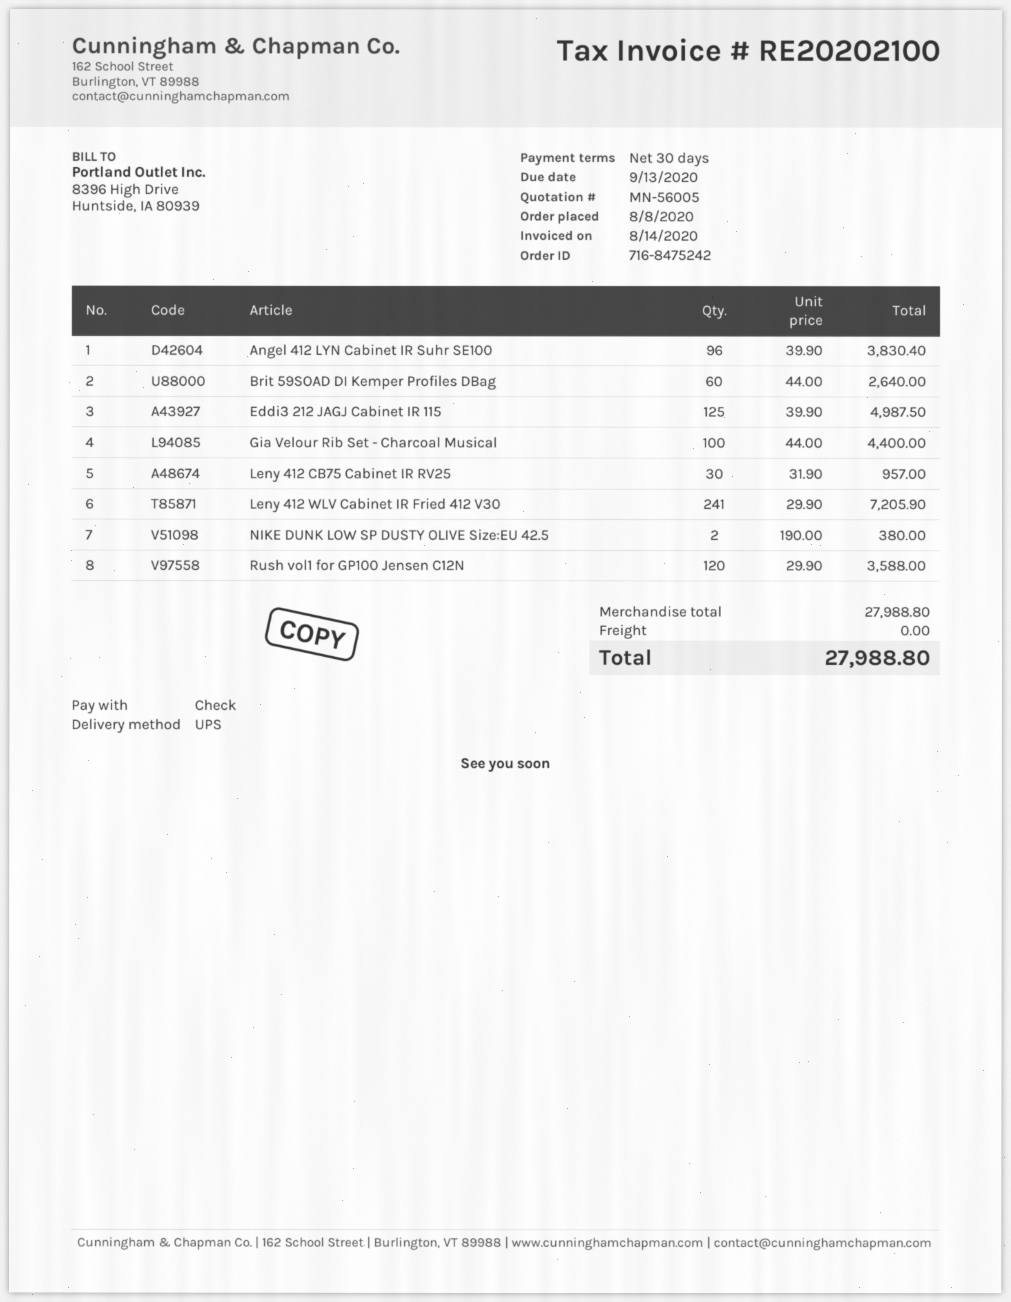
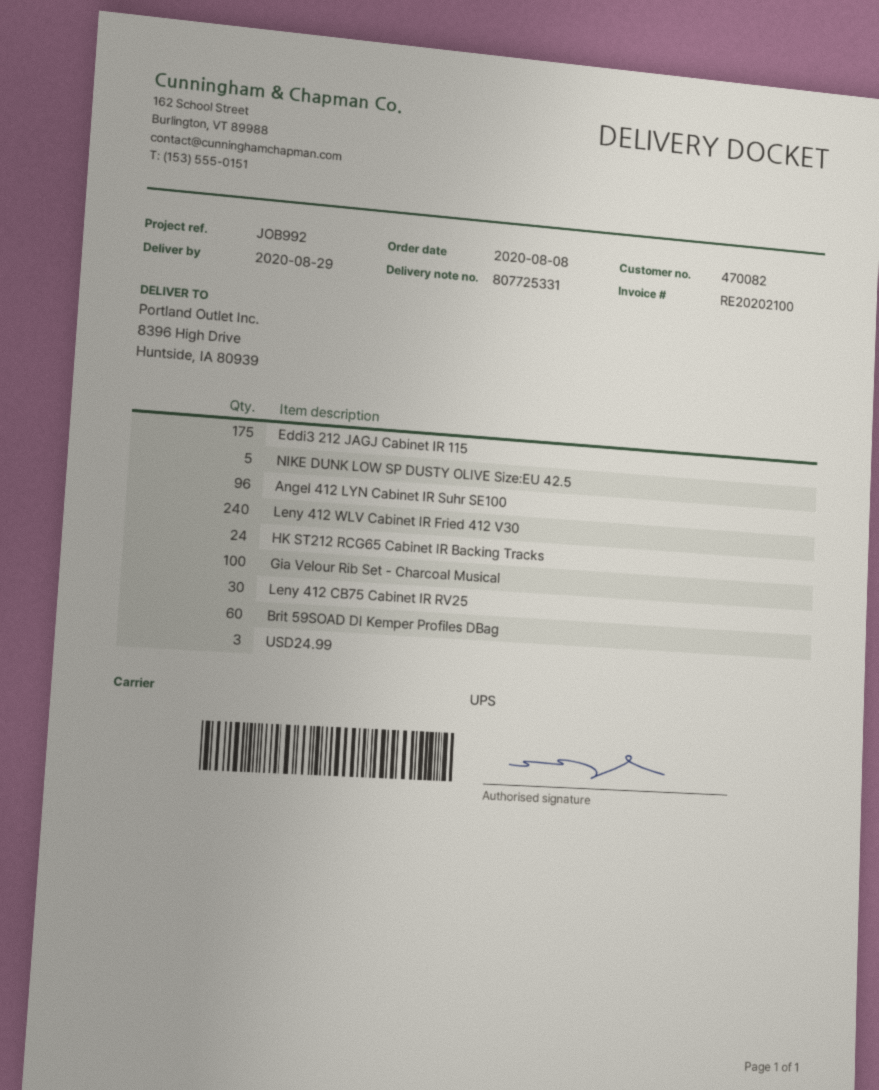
Eddi3 212 JAGJ Cabinet IR 115: 125 -> 175
Leny 412 WLV Cabinet IR Fried 412 V30: 241 -> 240
NIKE DUNK LOW SP DUSTY OLIVE Size:EU 42.5: 2 -> 5
Rush vol1 for GP100 Jensen C12N: 120 -> none
HK ST212 RCG65 Cabinet IR Backing Tracks: none -> 24
USD24.99: none -> 3

